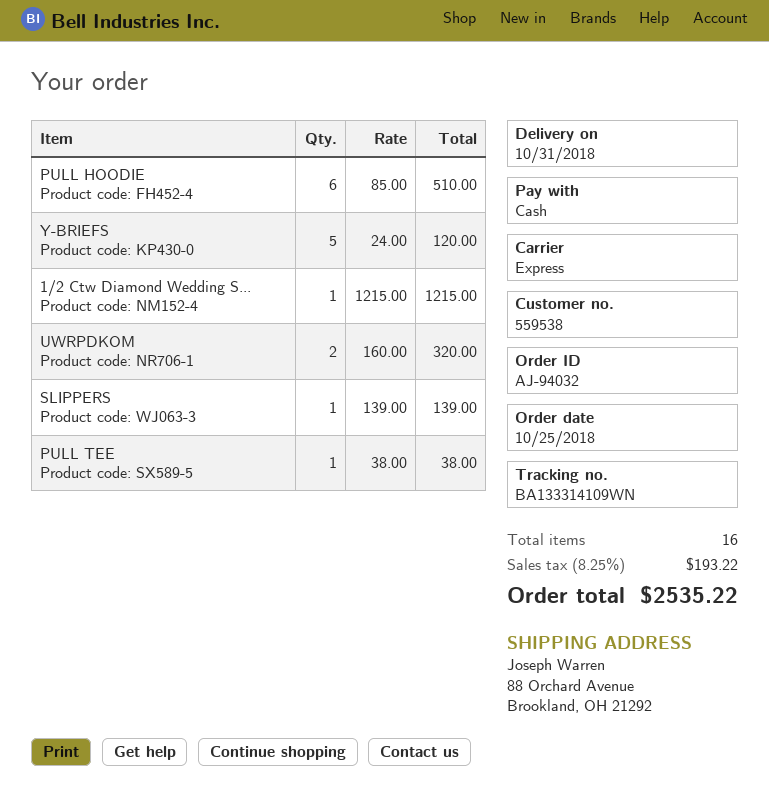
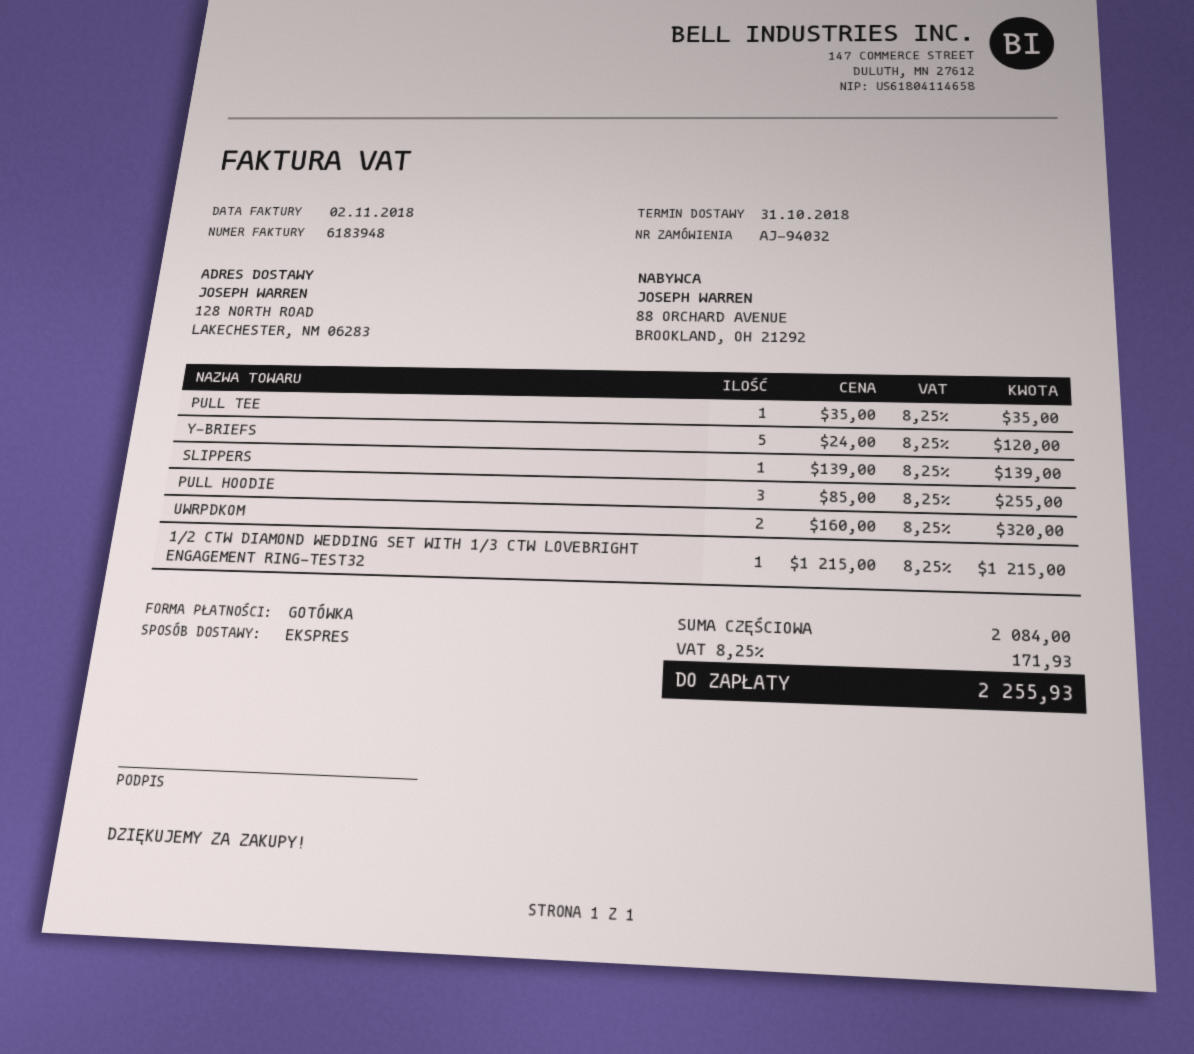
ship to: 88 Orchard Avenue, Brookland, OH 21292 -> 128 NORTH ROAD, LAKECHESTER, NM 06283
PULL HOODIE: 6 x 85.00 = 510.00 -> 3 x 85.00 = 255.00
PULL TEE: 1 x 38.00 = 38.00 -> 1 x 35.00 = 35.00
tax: 8.25% = 193.22 -> 8.25% = 171.93
total: 2535.22 -> 2255.93

